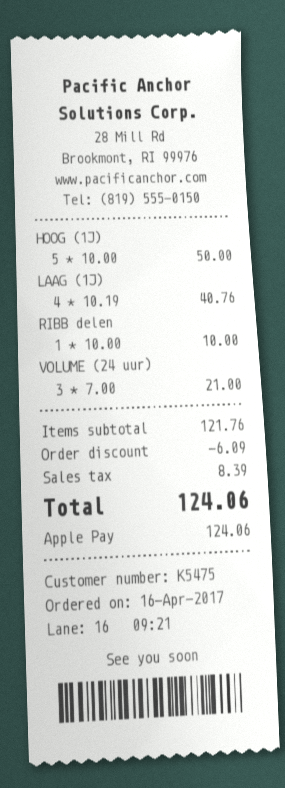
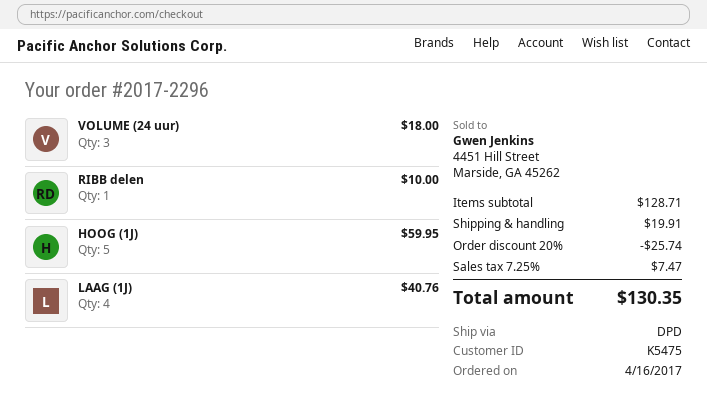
HOOG (1J): 5 for 50.00 -> 5 for 59.95
VOLUME (24 uur): 3 for 21.00 -> 3 for 18.00
subtotal: 121.76 -> 128.71
discount: 6.09 -> 25.74
shipping: none -> 19.91
tax: 8.39 -> 7.47
total: 124.06 -> 130.35

